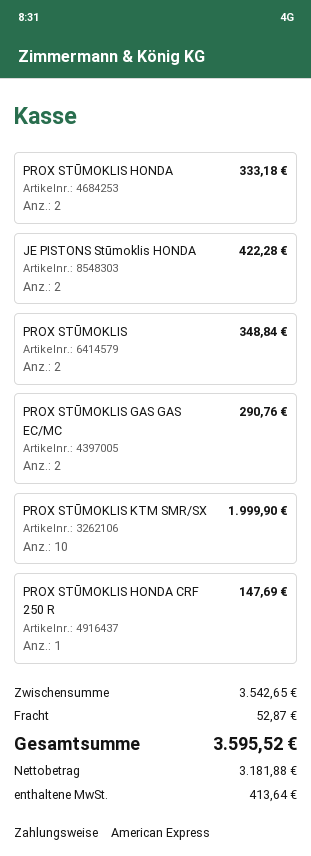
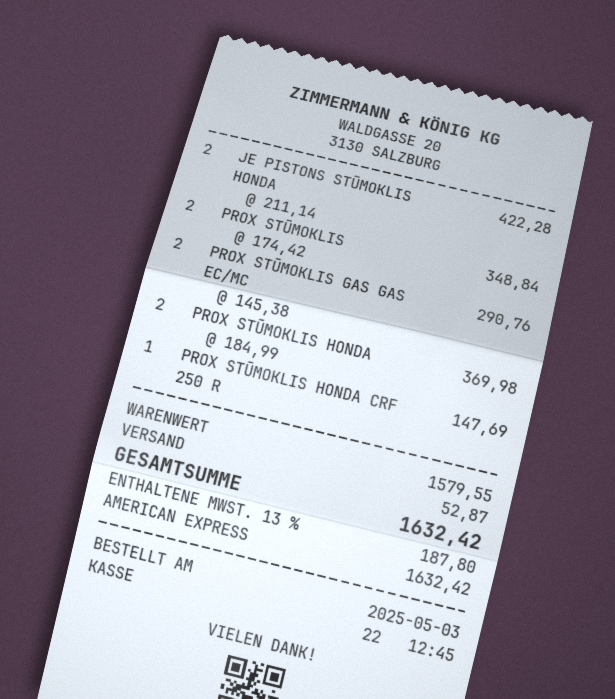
PROX STŪMOKLIS HONDA: 2 for 333.18 -> 2 for 369.98
PROX STŪMOKLIS KTM SMR/SX: 10 for 1999.90 -> none
subtotal: 3542.65 -> 1579.55
tax: 413.64 -> 187.80
total: 3595.52 -> 1632.42

